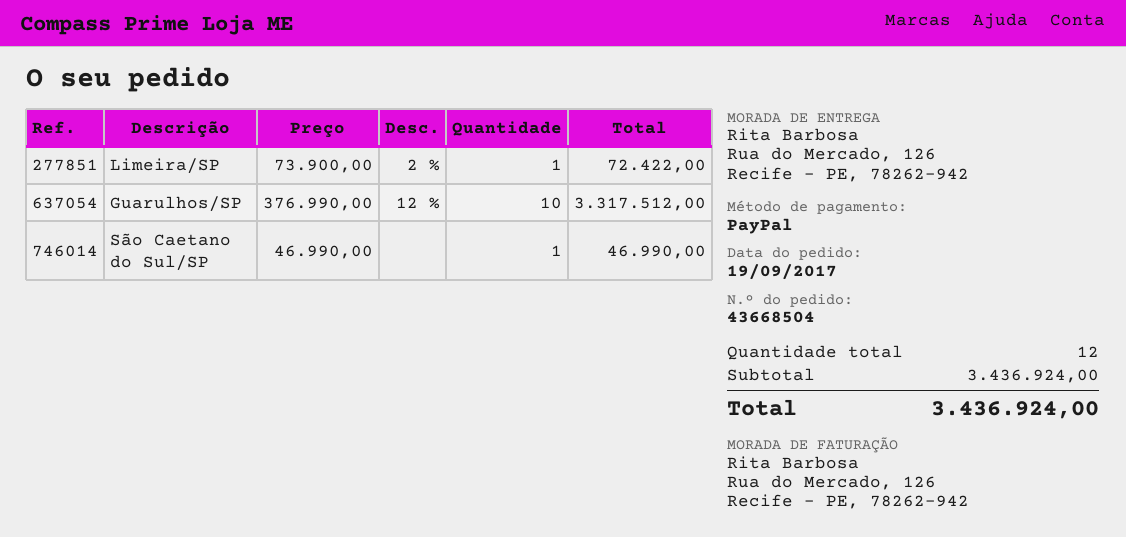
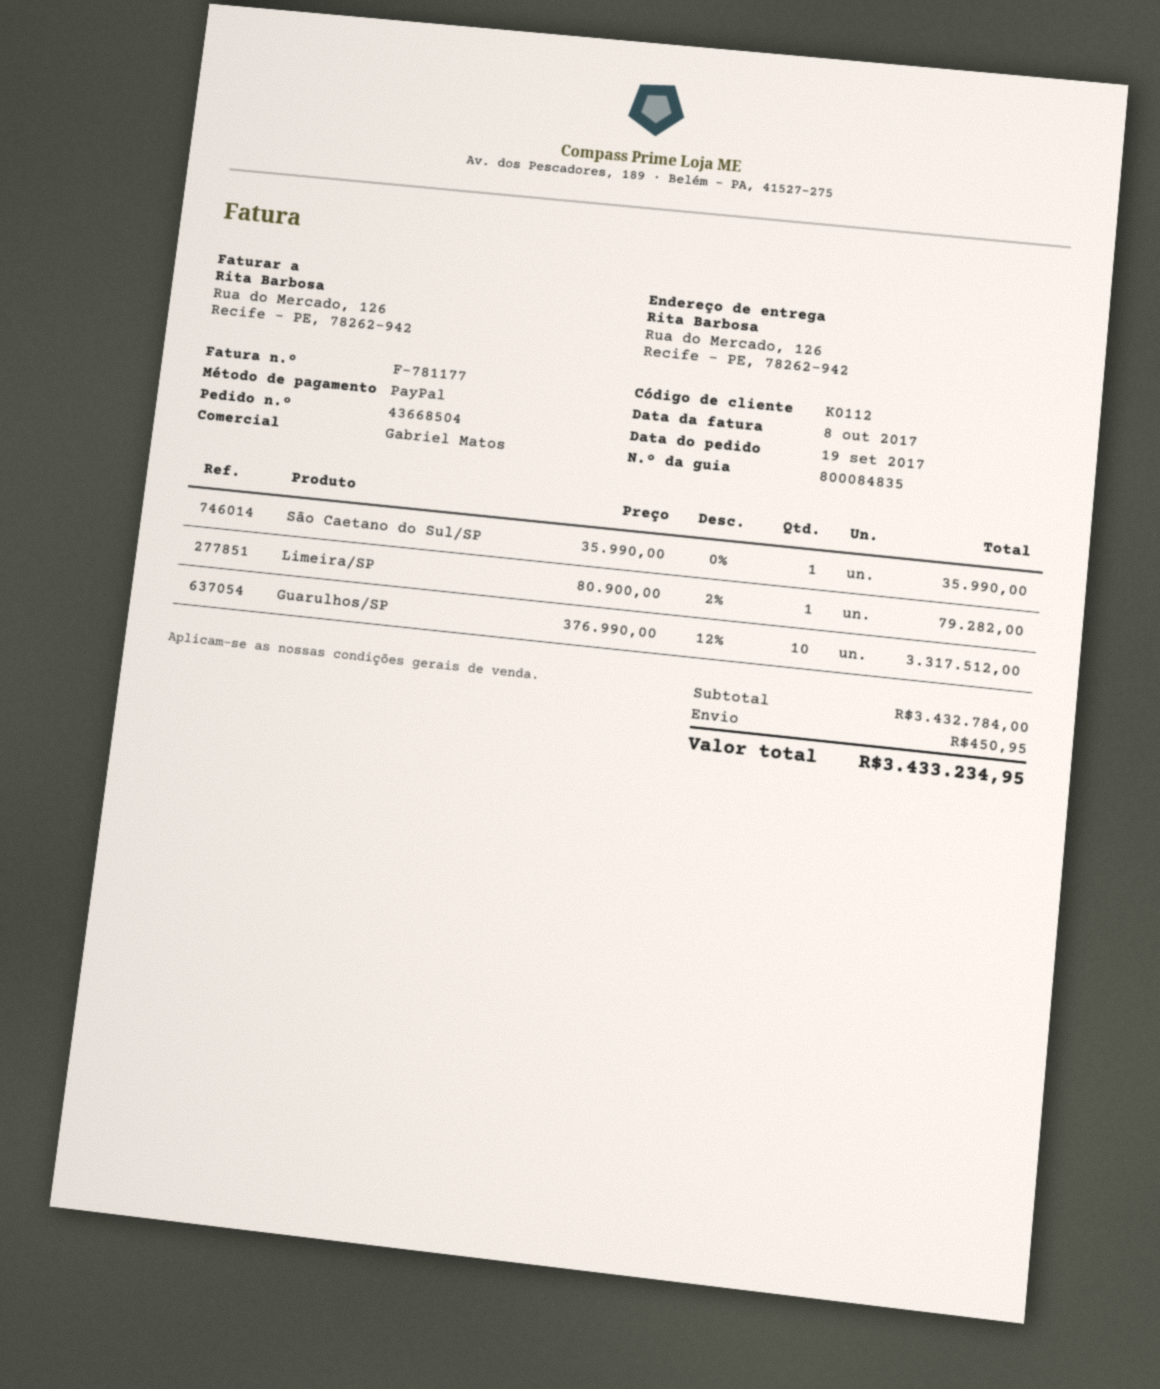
Limeira/SP: 1 x 73900.00 - 2% = 72422.00 -> 1 x 80900.00 - 2% = 79282.00
São Caetano do Sul/SP: 1 x 46990.00 = 46990.00 -> 1 x 35990.00 = 35990.00
subtotal: 3436924.00 -> 3432784.00
shipping: none -> 450.95
total: 3436924.00 -> 3433234.95

